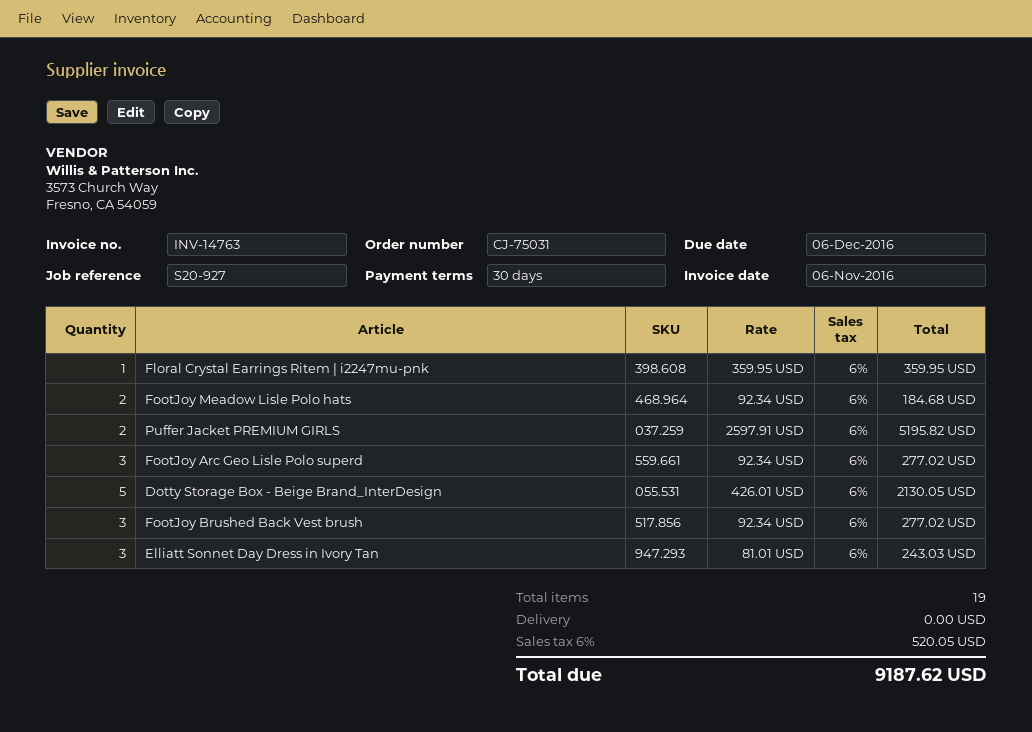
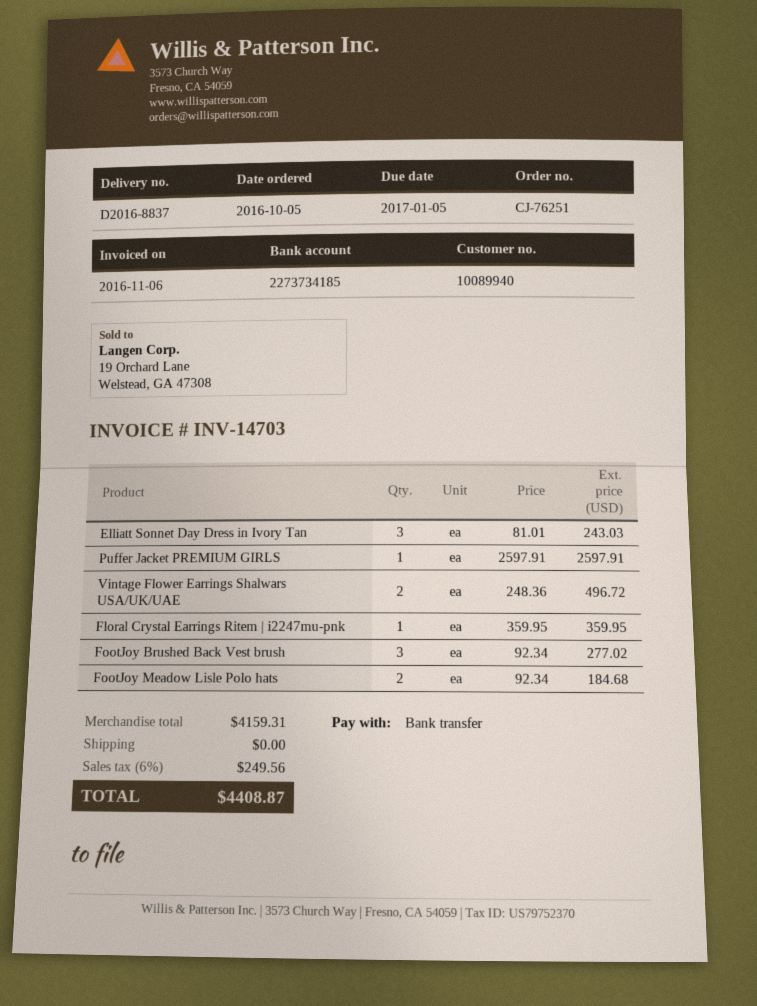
order number: CJ-75031 -> CJ-76251
invoice number: INV-14763 -> INV-14703
due date: 2016-12-06 -> 2017-01-05
Puffer Jacket PREMIUM GIRLS: 2 x 2597.91 = 5195.82 -> 1 x 2597.91 = 2597.91
FootJoy Arc Geo Lisle Polo superd: 3 x 92.34 = 277.02 -> none
Dotty Storage Box - Beige Brand_InterDesign: 5 x 426.01 = 2130.05 -> none
Vintage Flower Earrings Shalwars USA/UK/UAE: none -> 2 x 248.36 = 496.72
tax: 6% = 520.05 -> 6% = 249.56
total: 9187.62 -> 4408.87

